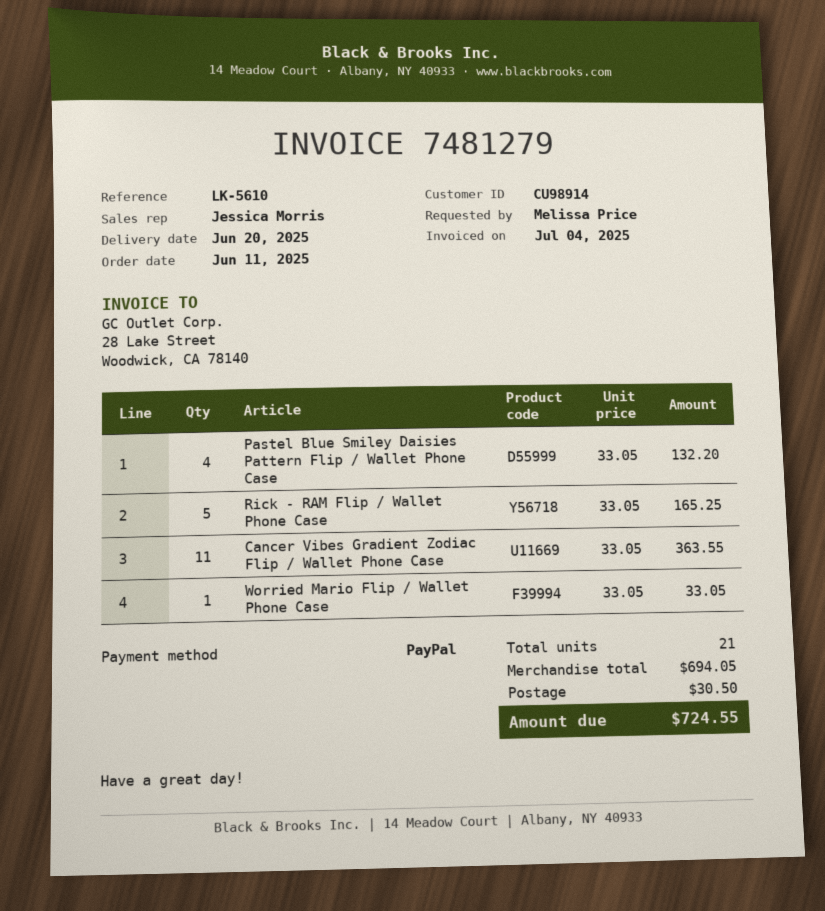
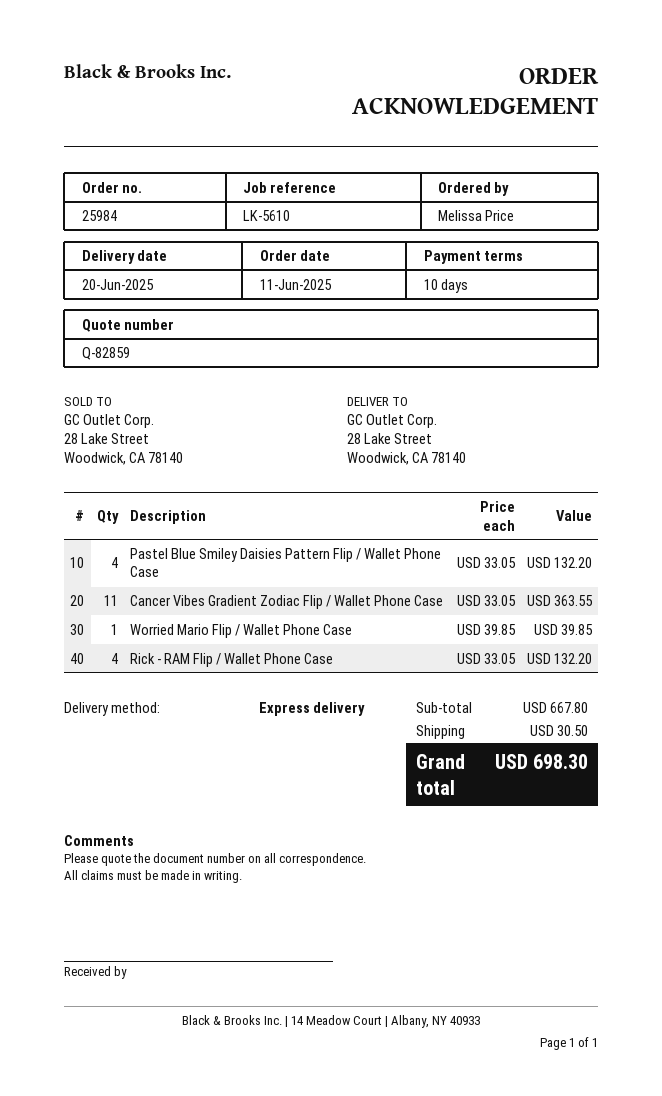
Rick - RAM Flip / Wallet Phone Case: 5 x 33.05 = 165.25 -> 4 x 33.05 = 132.20
Worried Mario Flip / Wallet Phone Case: 1 x 33.05 = 33.05 -> 1 x 39.85 = 39.85
subtotal: 694.05 -> 667.80
total: 724.55 -> 698.30

